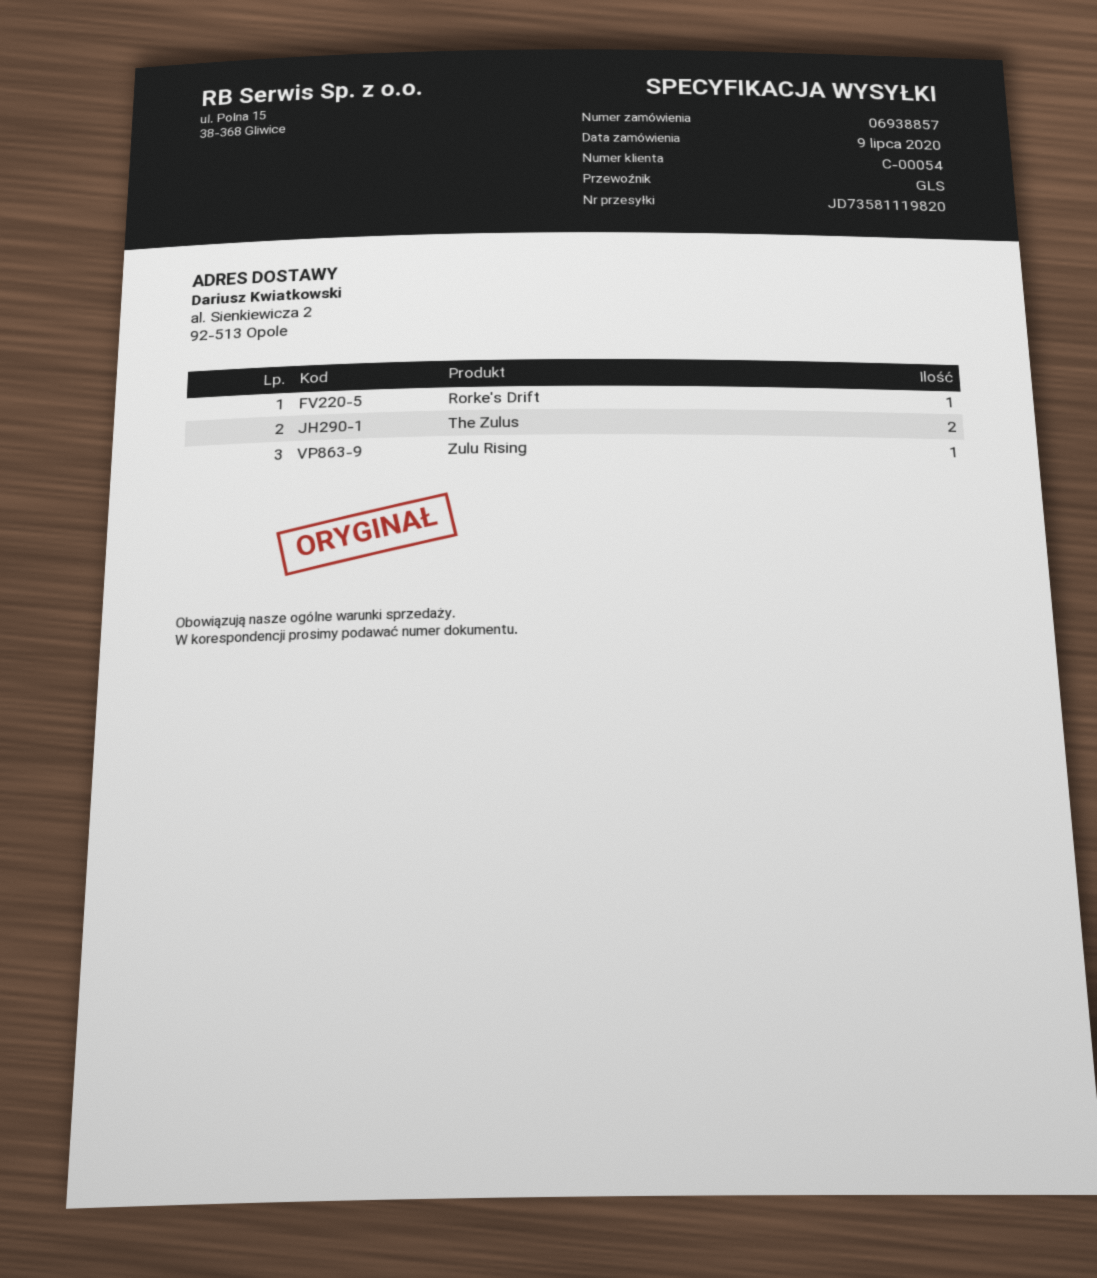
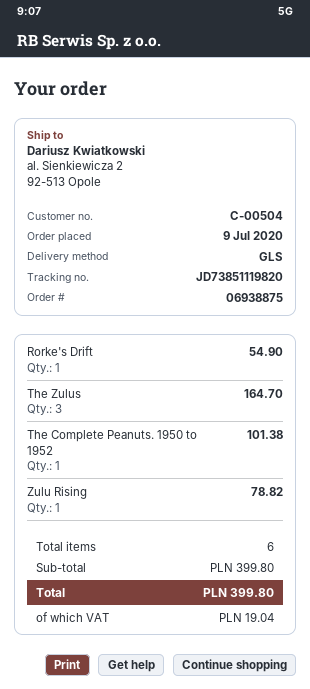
order number: 06938857 -> 06938875
customer number: C-00054 -> C-00504
tracking number: JD73581119820 -> JD73851119820
The Zulus: 2 -> 3
The Complete Peanuts. 1950 to 1952: none -> 1

